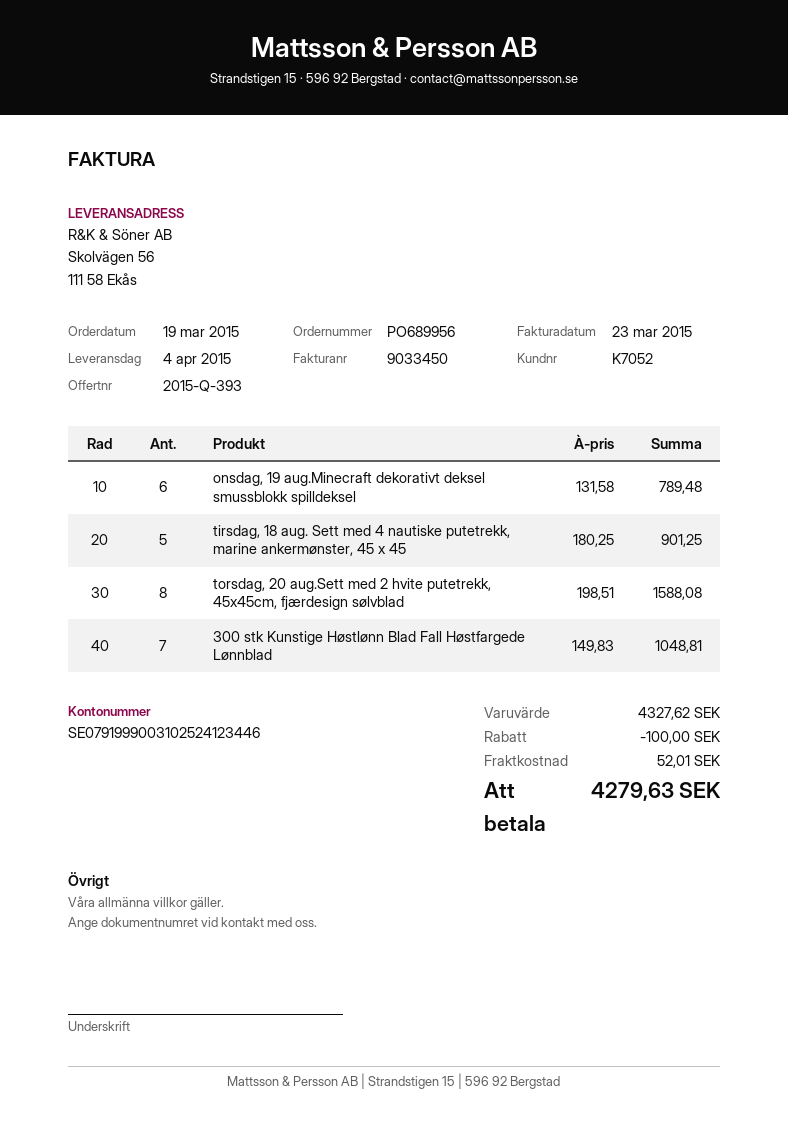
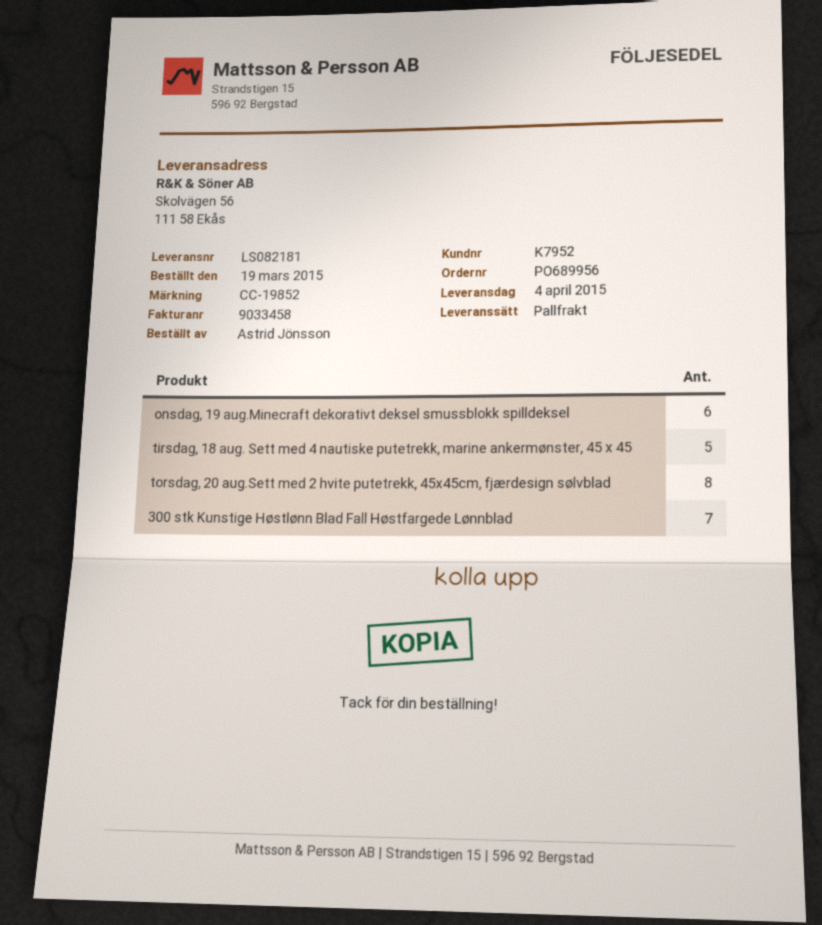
invoice number: 9033450 -> 9033458
customer number: K7052 -> K7952

